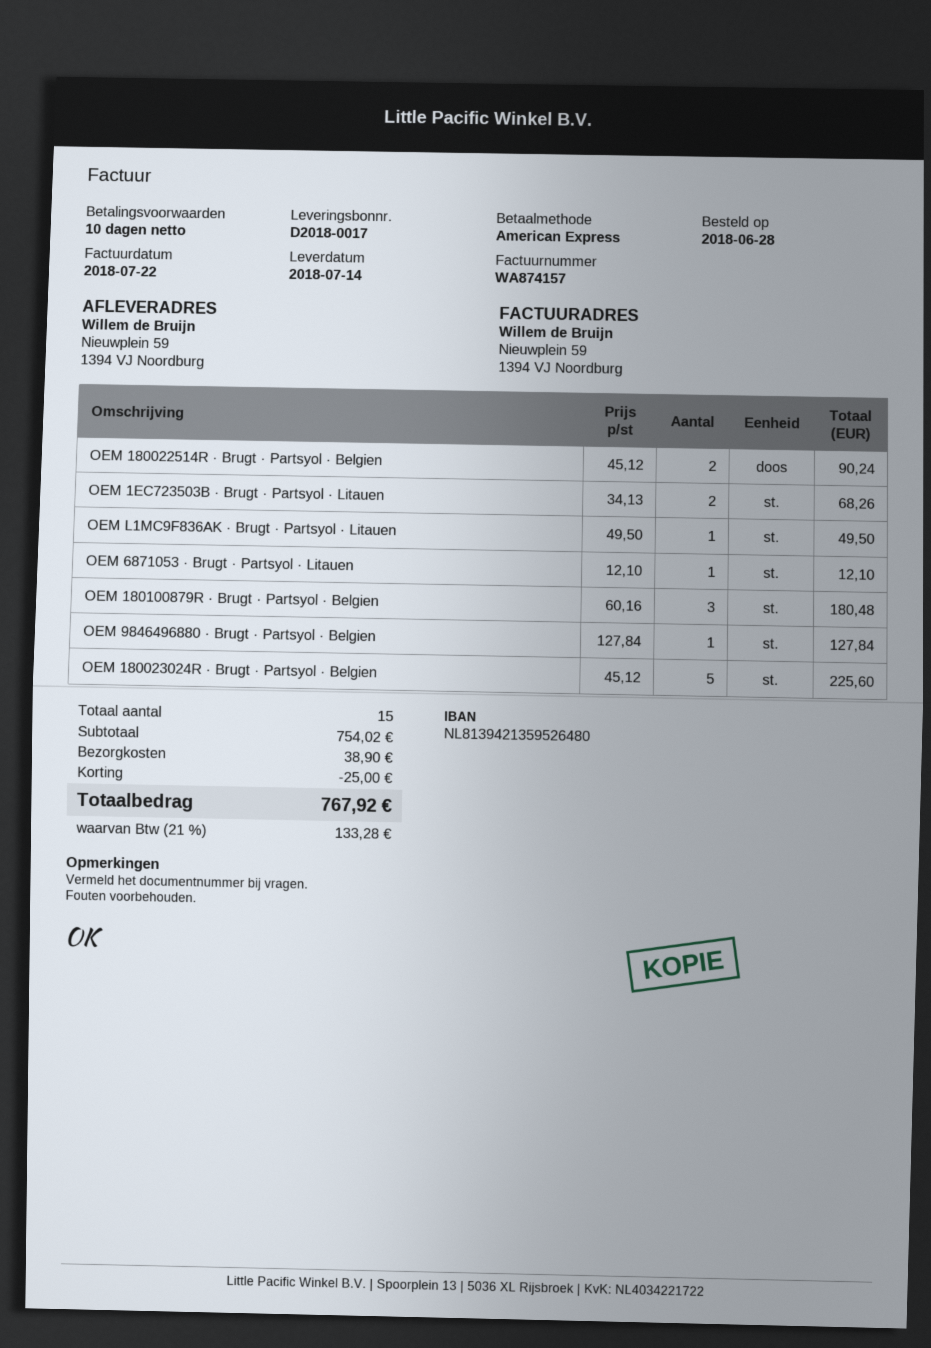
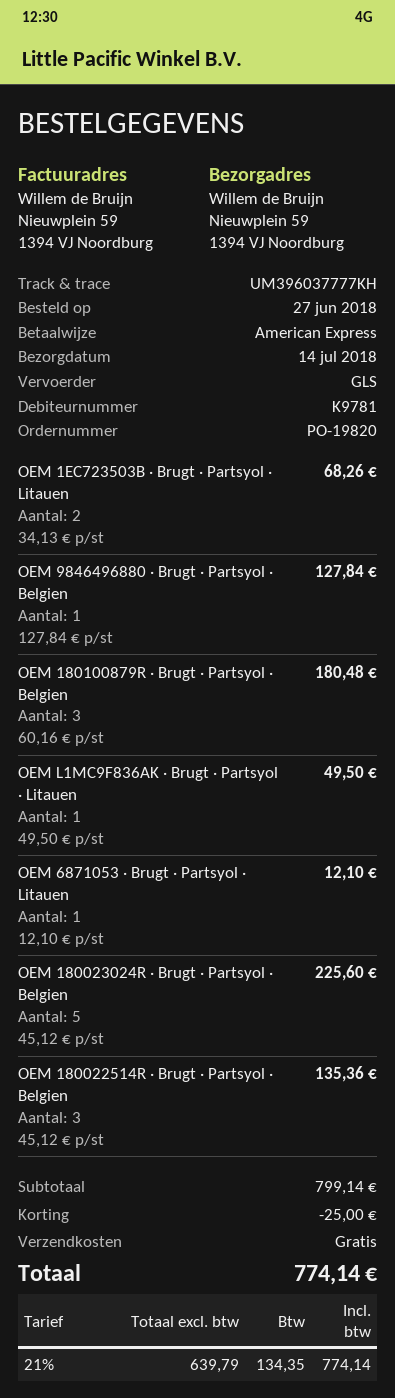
order date: 2018-06-28 -> 2018-06-27
OEM 180022514R · Brugt · Partsyol · Belgien: 2 x 45.12 = 90.24 -> 3 x 45.12 = 135.36
subtotal: 754.02 -> 799.14
shipping: 38.90 -> 0.00
tax: 21% = 133.28 -> 21% = 134.35
total: 767.92 -> 774.14

